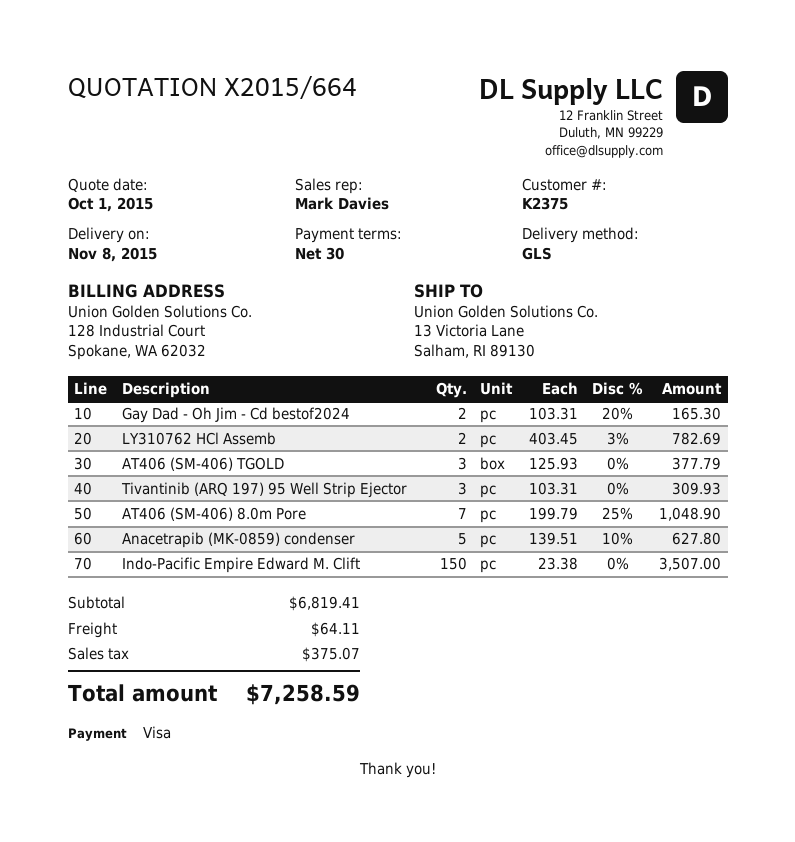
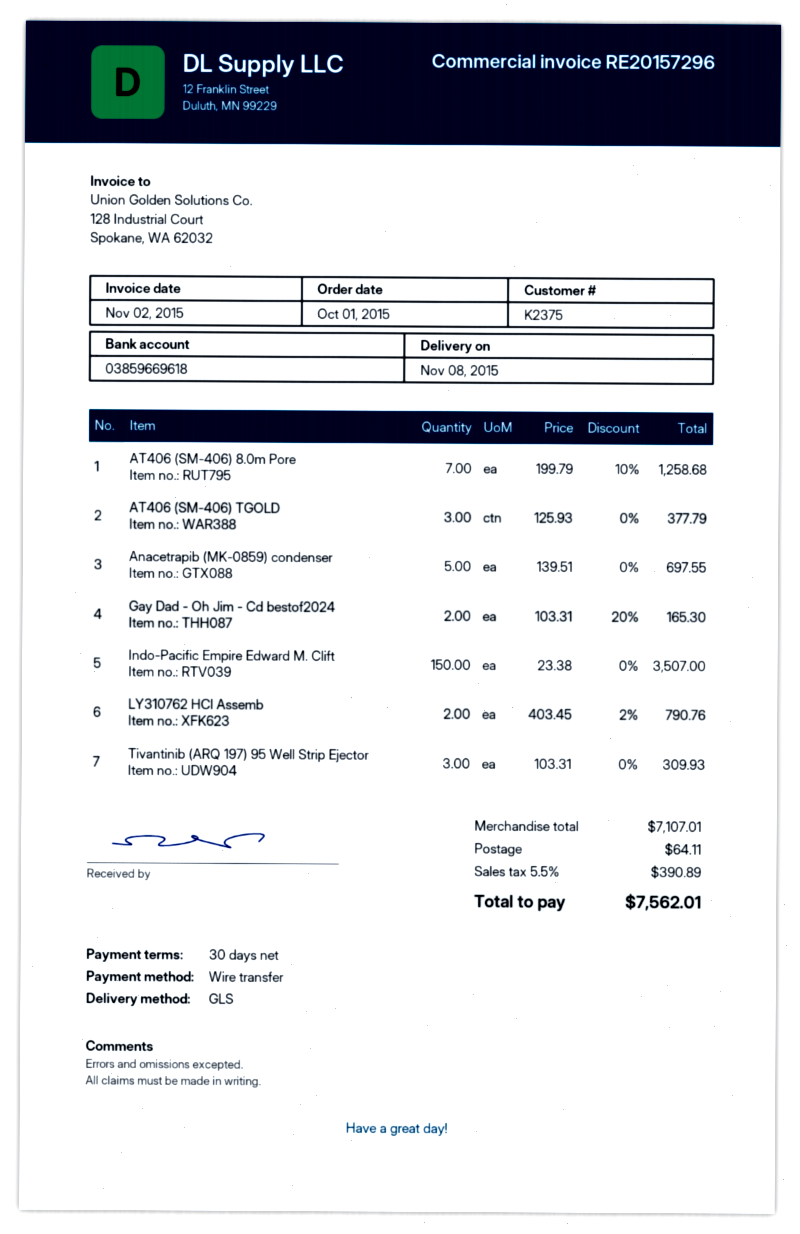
payment method: Visa -> bank transfer
LY310762 HCl Assemb: 2 x 403.45 - 3% = 782.69 -> 2 x 403.45 - 2% = 790.76
AT406 (SM-406) 8.0m Pore: 7 x 199.79 - 25% = 1048.90 -> 7 x 199.79 - 10% = 1258.68
Anacetrapib (MK-0859) condenser: 5 x 139.51 - 10% = 627.80 -> 5 x 139.51 = 697.55
subtotal: 6819.41 -> 7107.01
tax: 375.07 -> 390.89
total: 7258.59 -> 7562.01

